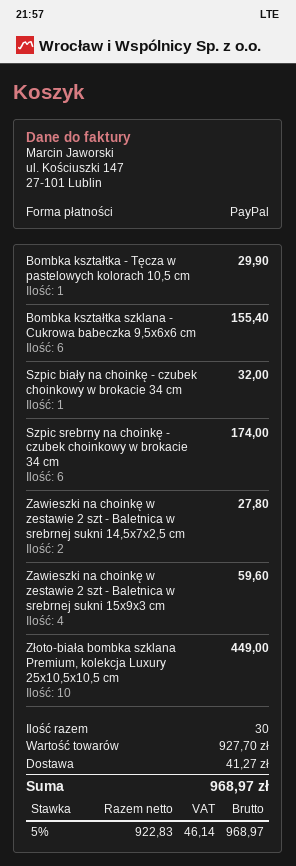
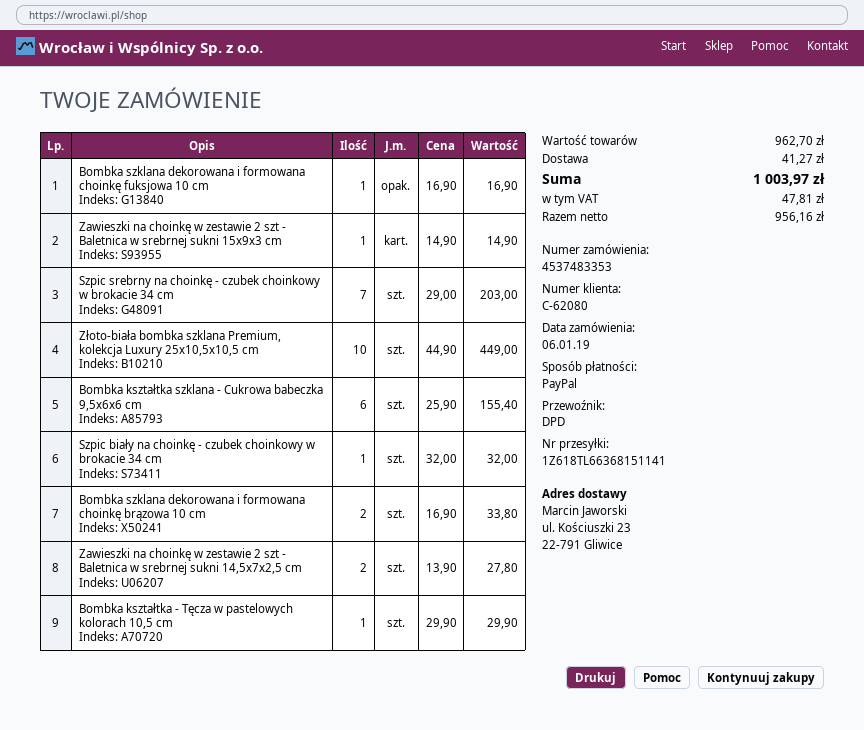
Szpic srebrny na choinkę - czubek choinkowy w brokacie 34 cm: 6 for 174.00 -> 7 for 203.00
Zawieszki na choinkę w zestawie 2 szt - Baletnica w srebrnej sukni 15x9x3 cm: 4 for 59.60 -> 1 for 14.90
Bombka szklana dekorowana i formowana choinkę fuksjowa 10 cm: none -> 1 for 16.90
Bombka szklana dekorowana i formowana choinkę brązowa 10 cm: none -> 2 for 33.80
subtotal: 927.70 -> 962.70
net: 922.83 -> 956.16
tax: 46.14 -> 47.81
total: 968.97 -> 1003.97

